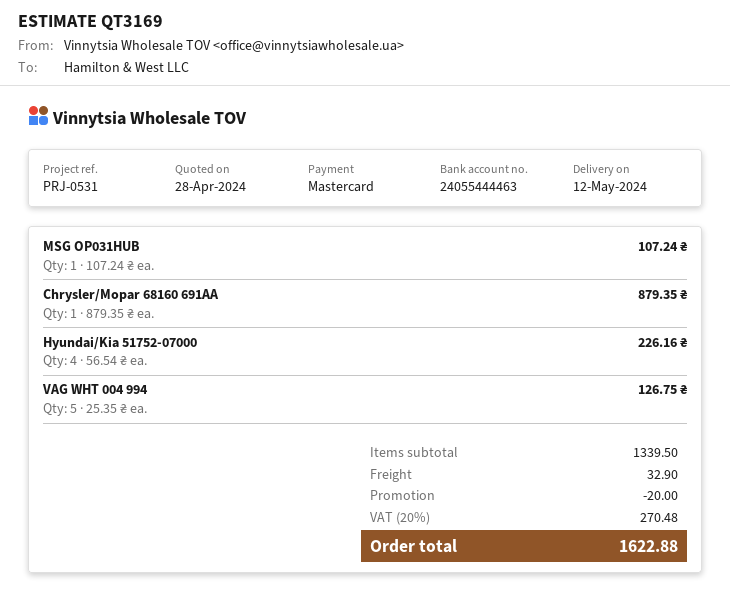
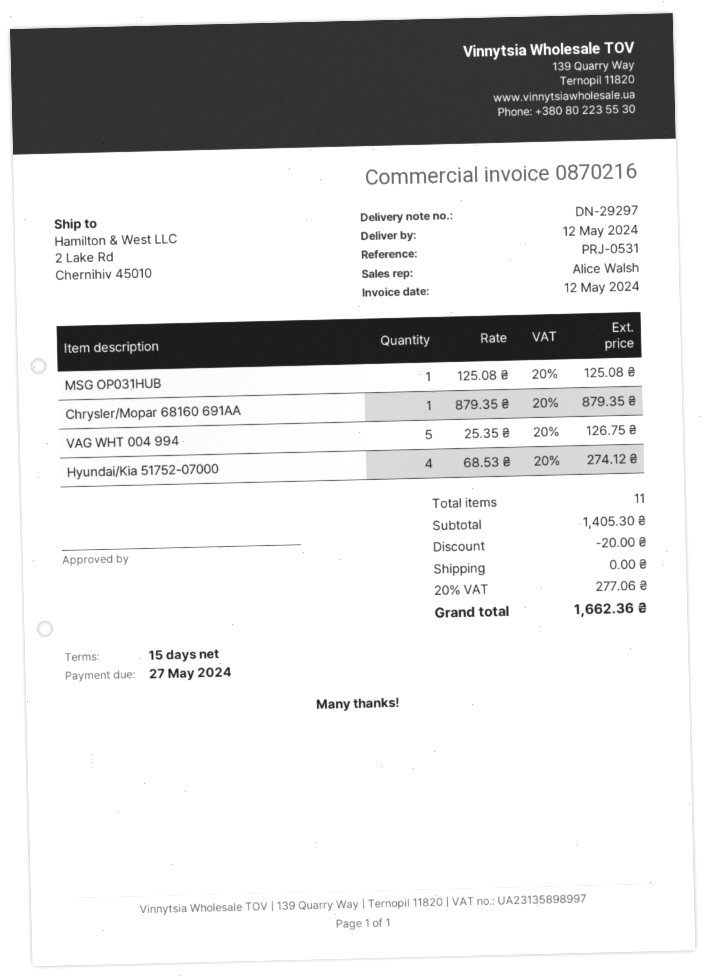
MSG OP031HUB: 1 x 107.24 = 107.24 -> 1 x 125.08 = 125.08
Hyundai/Kia 51752-07000: 4 x 56.54 = 226.16 -> 4 x 68.53 = 274.12
subtotal: 1339.50 -> 1405.30
shipping: 32.90 -> 0.00
tax: 20% = 270.48 -> 20% = 277.06
total: 1622.88 -> 1662.36

